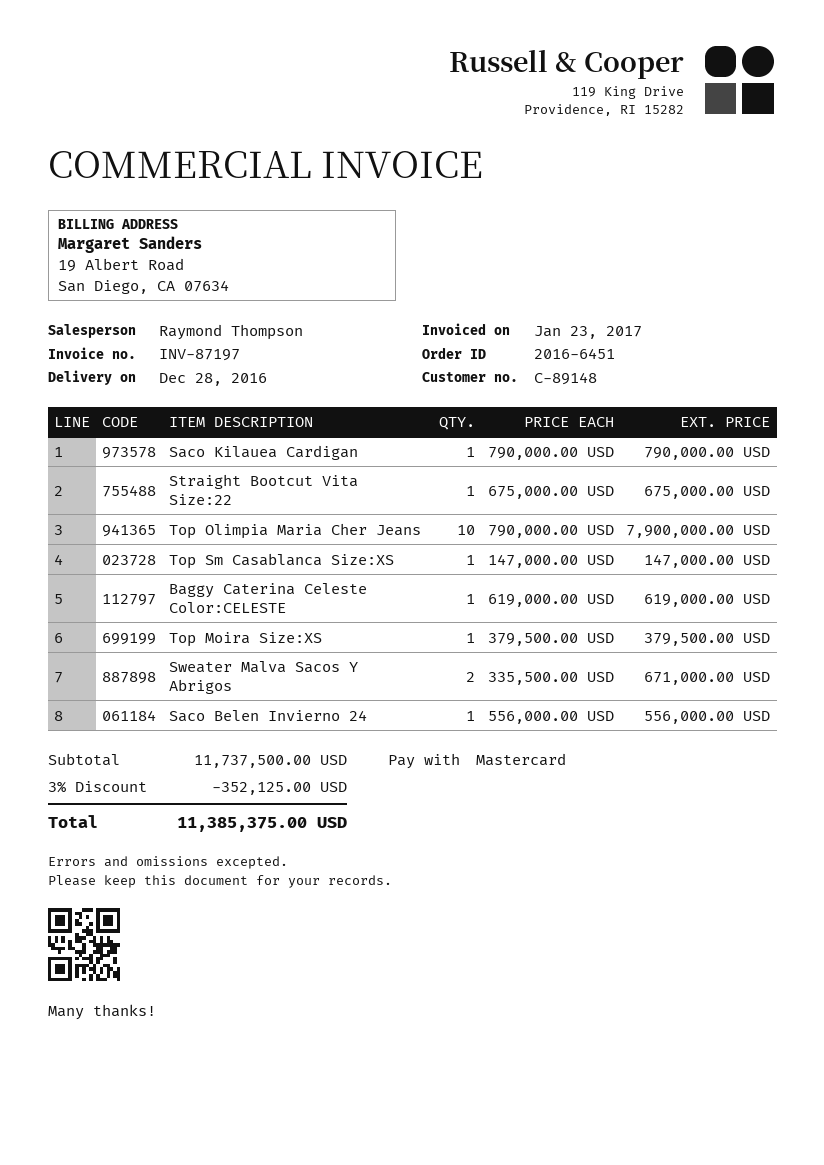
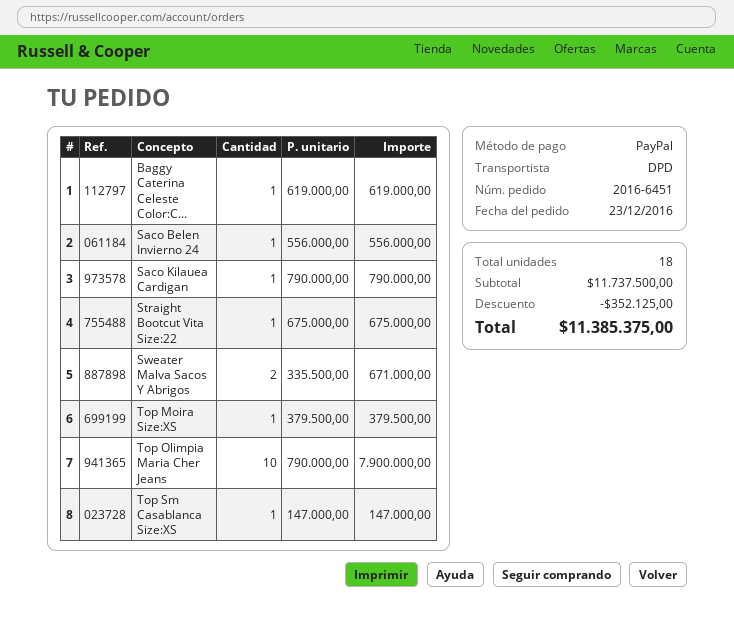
payment method: Mastercard -> PayPal

